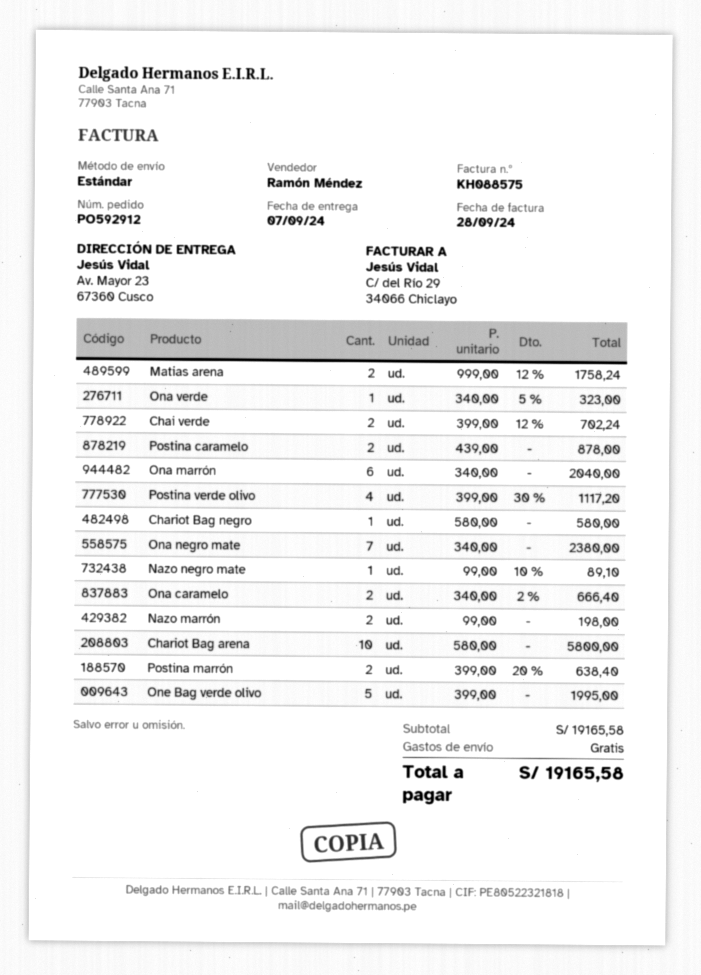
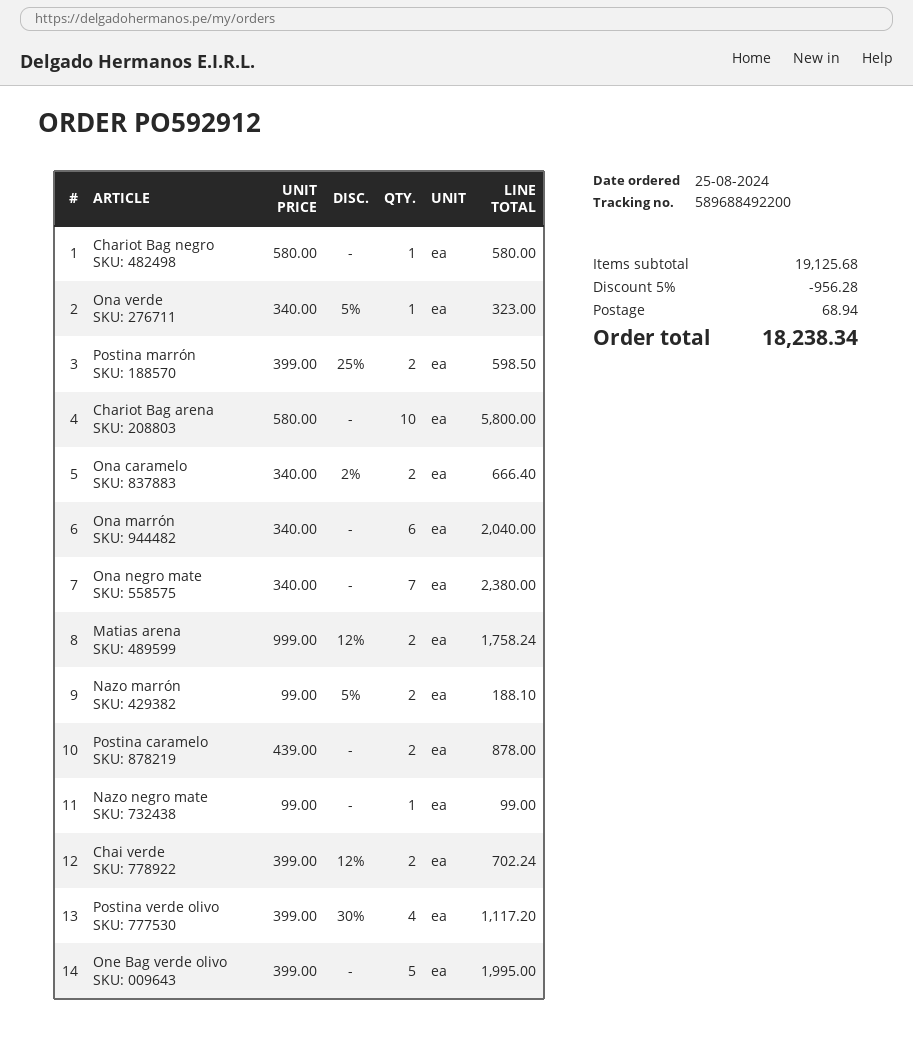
Nazo negro mate: 1 x 99.00 - 10% = 89.10 -> 1 x 99.00 = 99.00
Nazo marrón: 2 x 99.00 = 198.00 -> 2 x 99.00 - 5% = 188.10
Postina marrón: 2 x 399.00 - 20% = 638.40 -> 2 x 399.00 - 25% = 598.50
subtotal: 19165.58 -> 19125.68
discount: none -> 5% = 956.28
shipping: 0.00 -> 68.94
total: 19165.58 -> 18238.34

